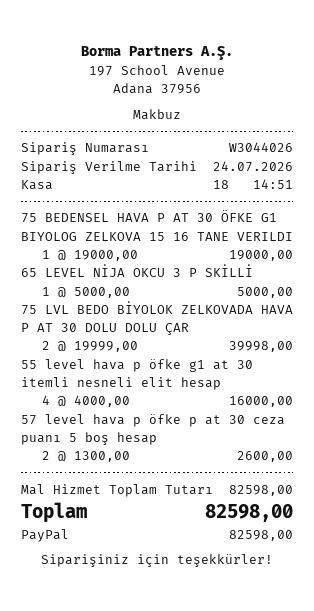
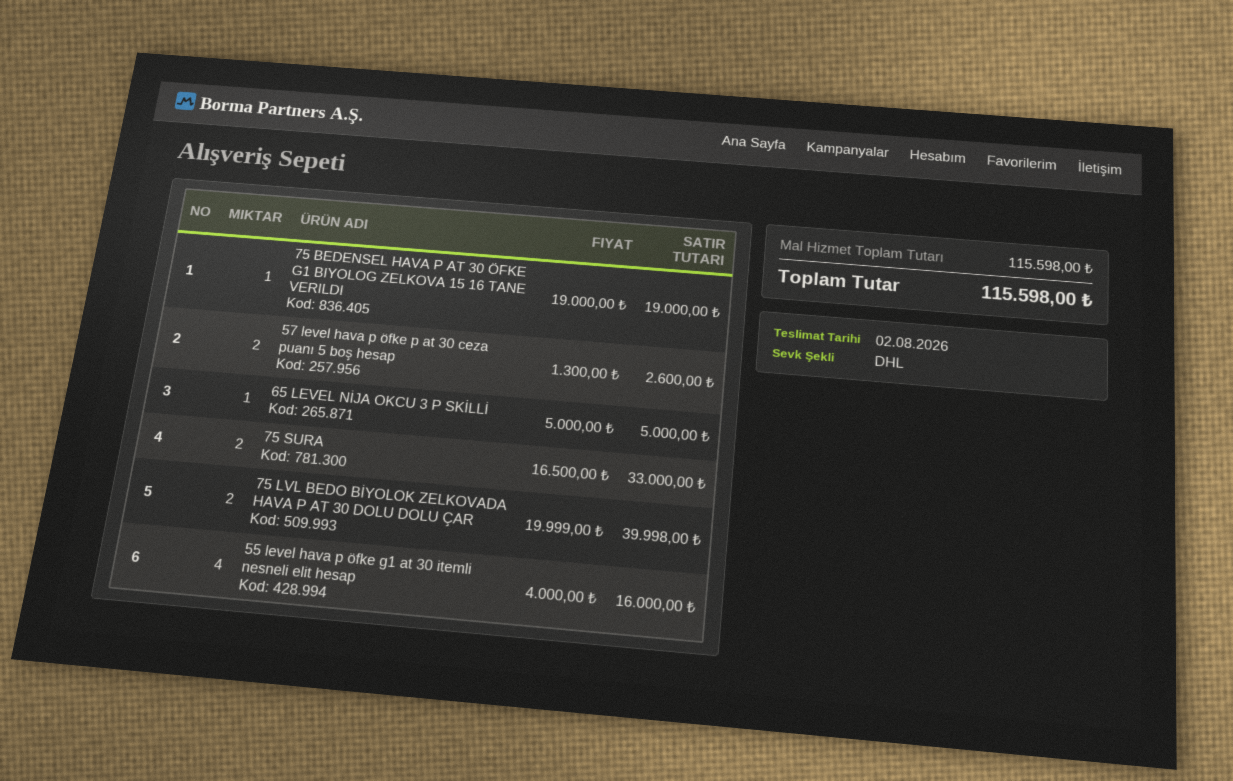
75 SURA: none -> 2 x 16500.00 = 33000.00
subtotal: 82598.00 -> 115598.00
total: 82598.00 -> 115598.00

